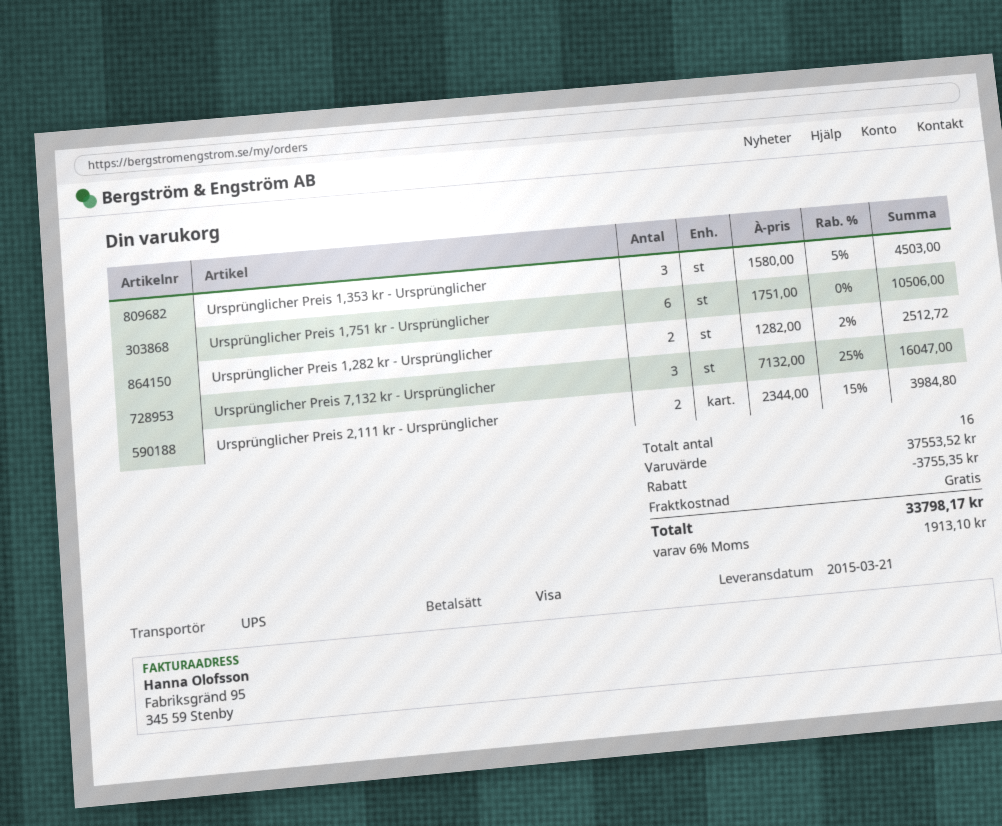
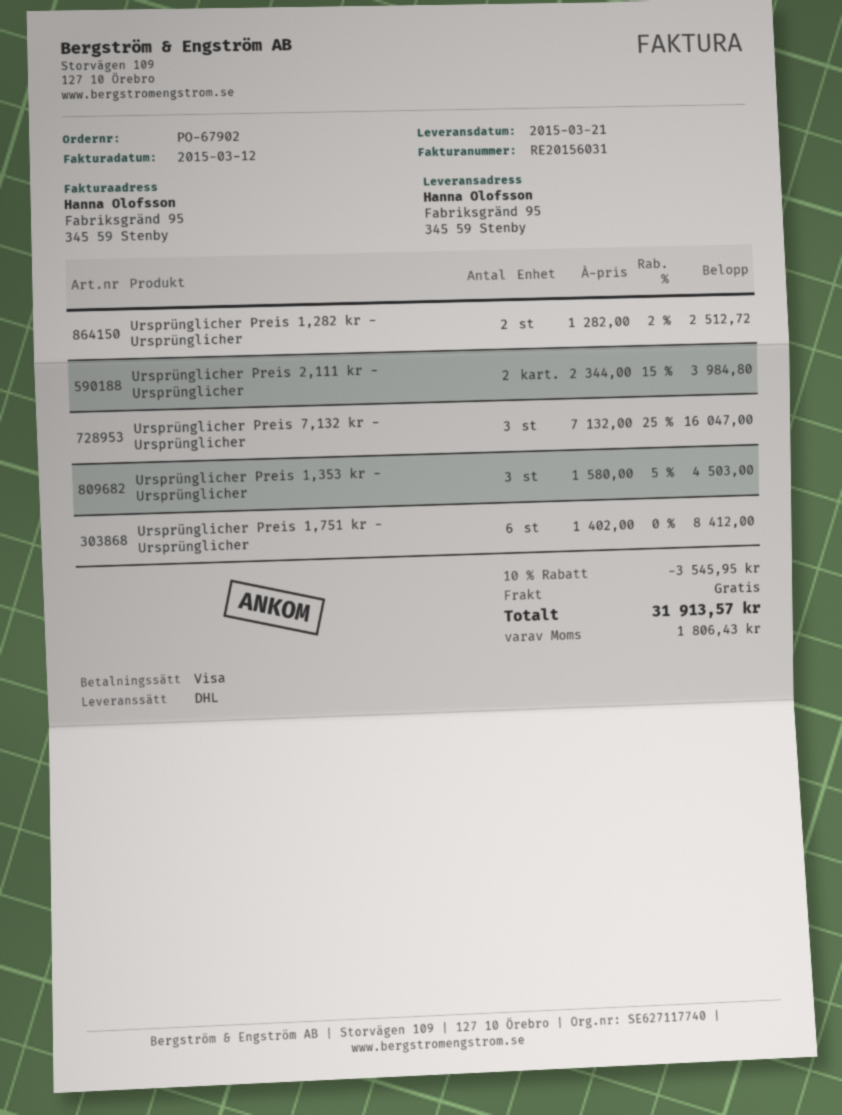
shipping method: UPS -> DHL
Ursprünglicher Preis 1,751 kr - Ursprünglicher: 6 x 1751.00 = 10506.00 -> 6 x 1402.00 = 8412.00
discount: 3755.35 -> 3545.95
tax: 1913.10 -> 1806.43
total: 33798.17 -> 31913.57

